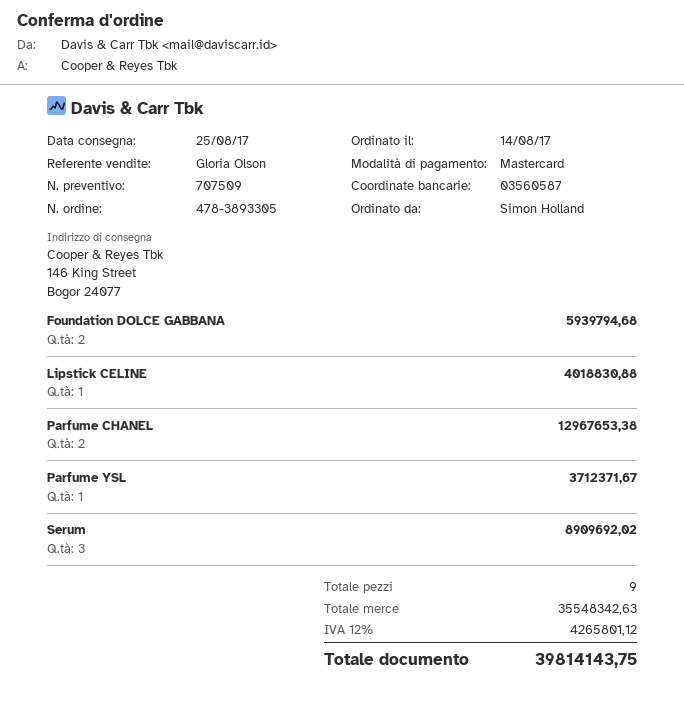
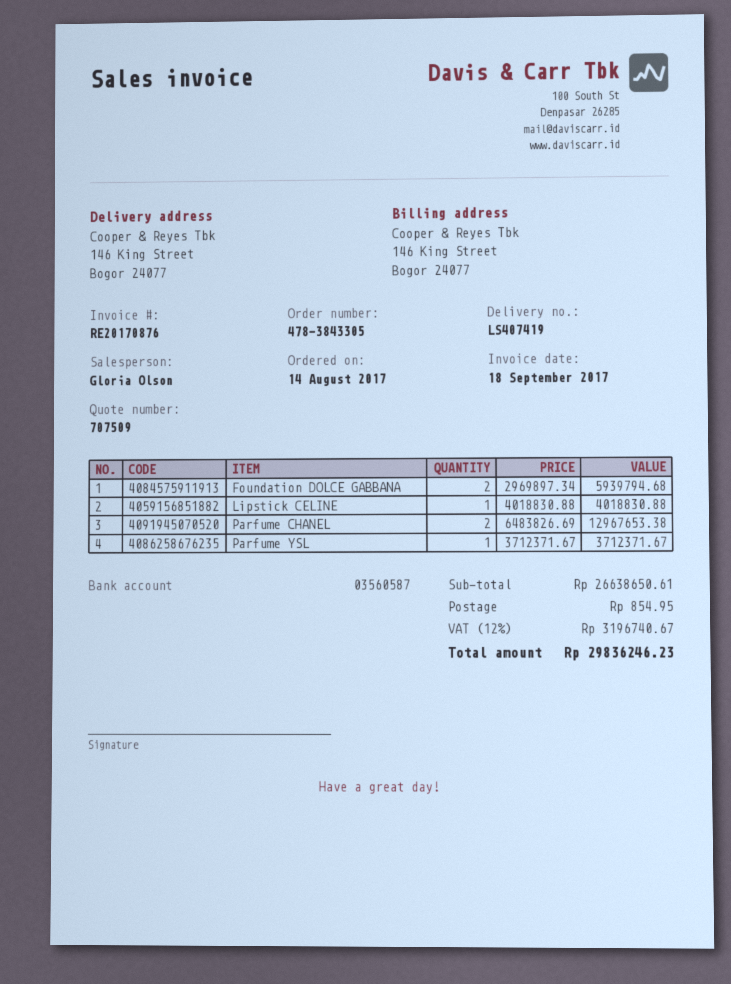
order number: 478-3893305 -> 478-3843305
Serum: 3 for 8909692.02 -> none
subtotal: 35548342.63 -> 26638650.61
shipping: none -> 854.95
tax: 12% = 4265801.12 -> 12% = 3196740.67
total: 39814143.75 -> 29836246.23

